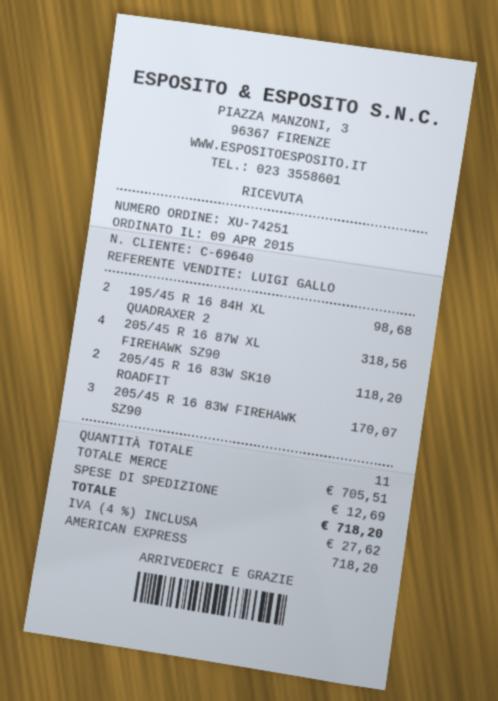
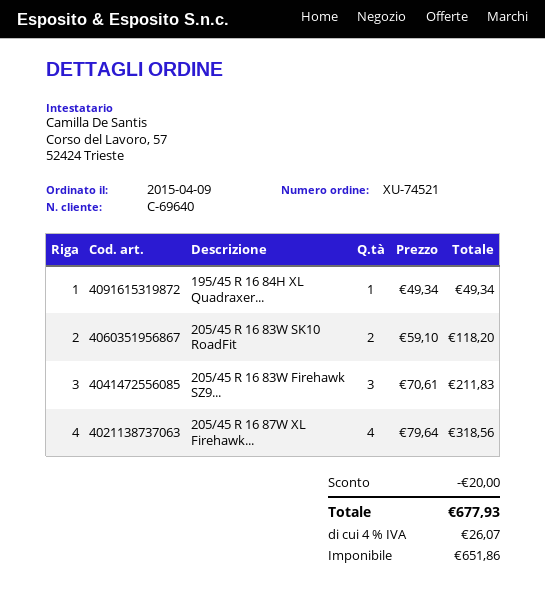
order number: XU-74251 -> XU-74521
195/45 R 16 84H XL QUADRAXER 2: 2 for 98.68 -> 1 for 49.34
205/45 R 16 83W FIREHAWK SZ90: 3 for 170.07 -> 3 for 211.83
discount: none -> 20.00
shipping: 12.69 -> none
tax: 4% = 27.62 -> 4% = 26.07
total: 718.20 -> 677.93

